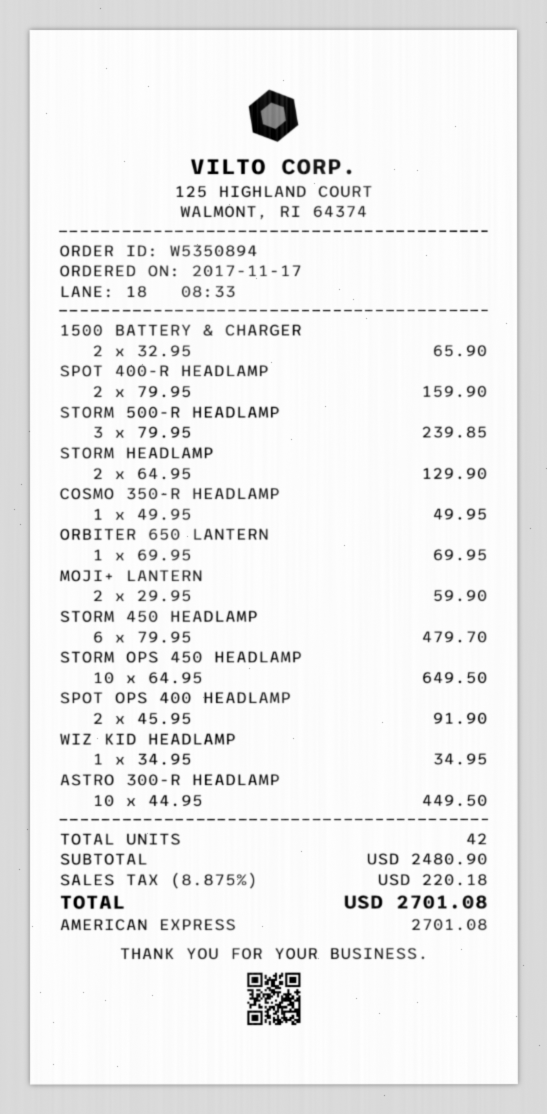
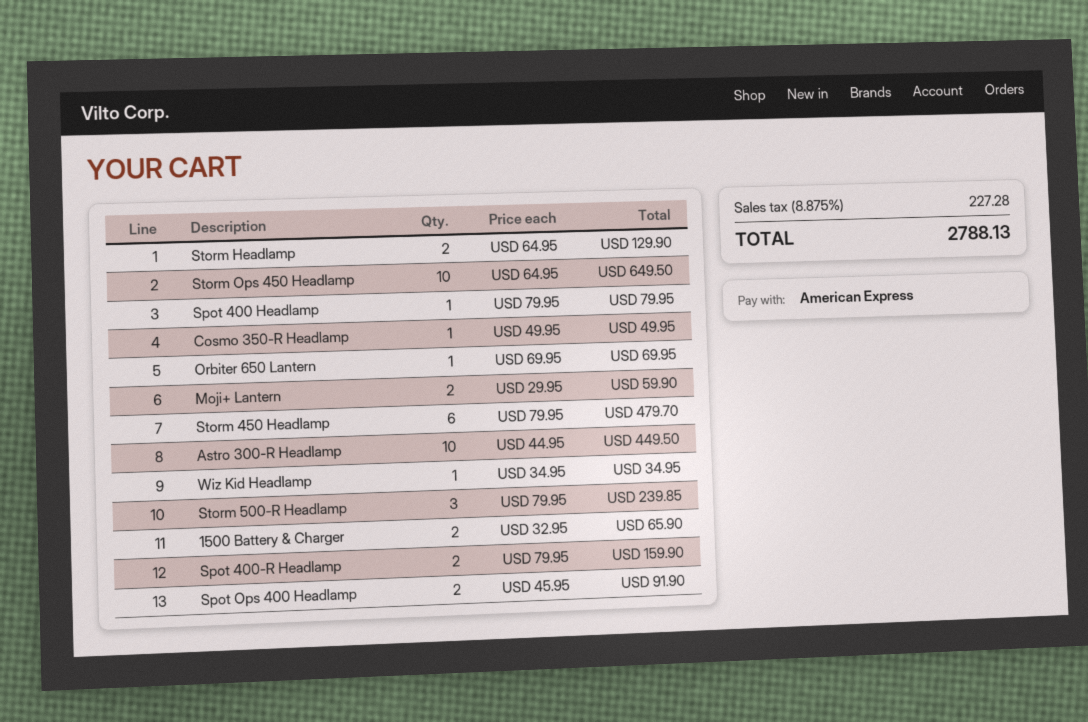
Spot 400 Headlamp: none -> 1 x 79.95 = 79.95
tax: 8.875% = 220.18 -> 8.875% = 227.28
total: 2701.08 -> 2788.13

